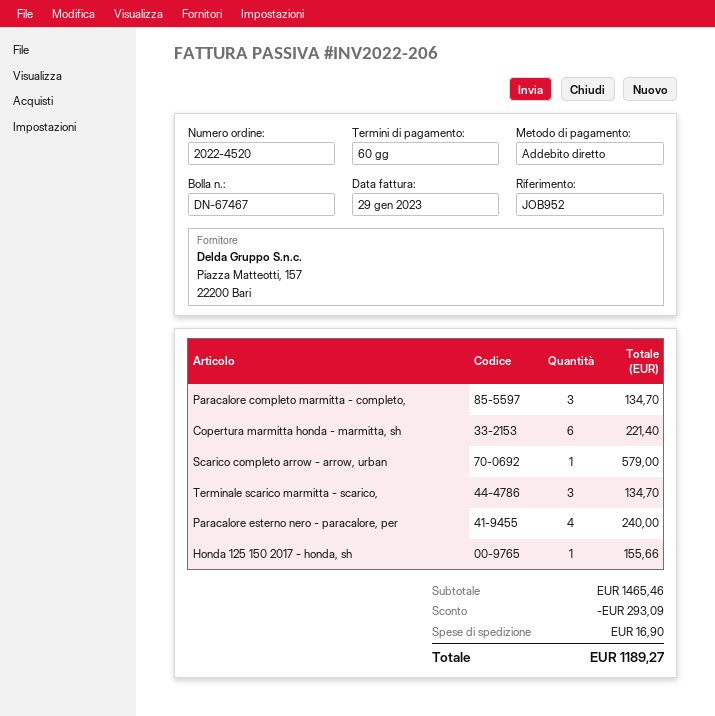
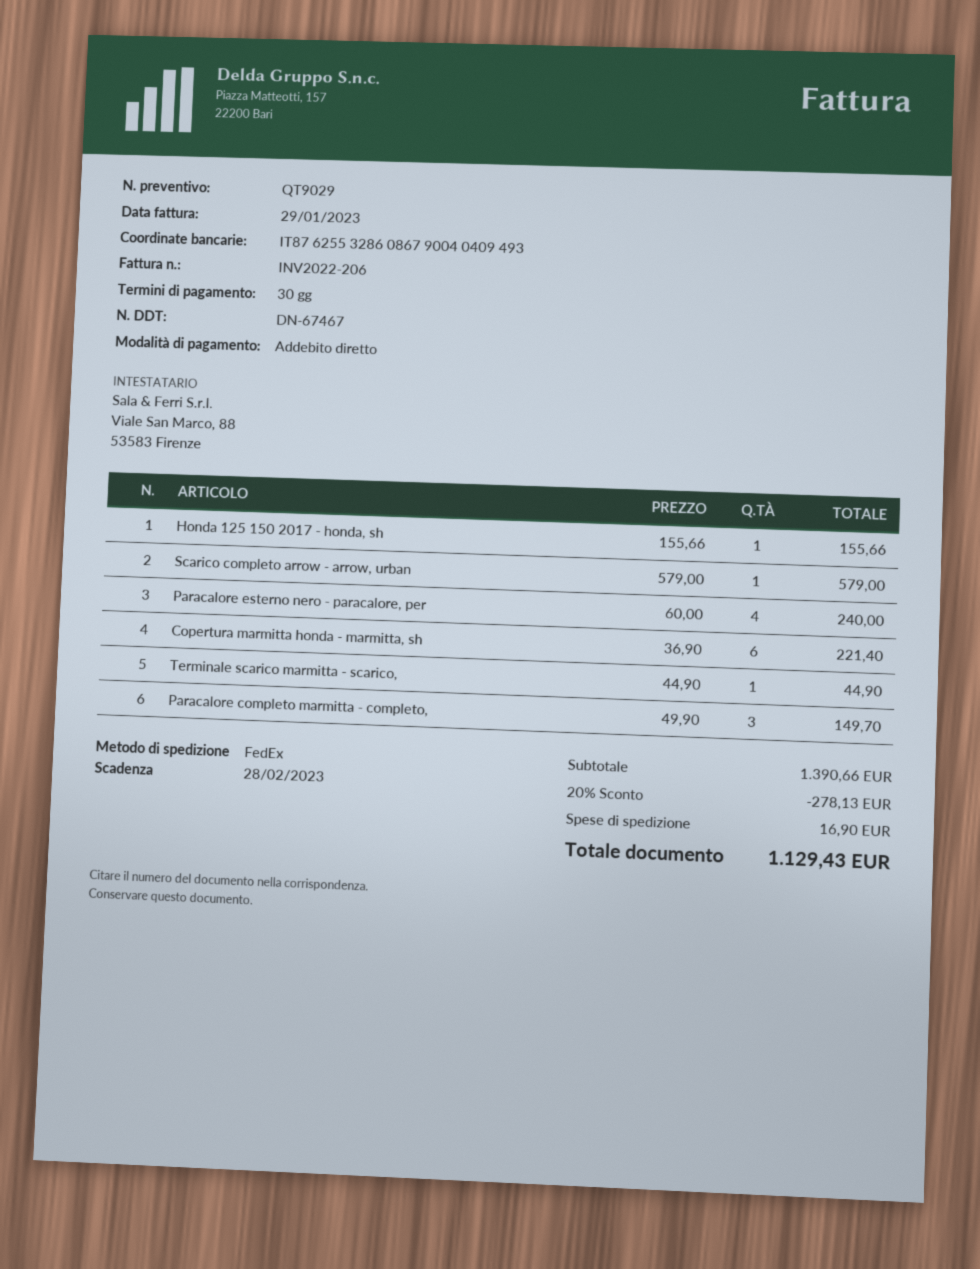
payment terms: 60 days -> 30 days
Paracalore completo marmitta - completo,: 3 for 134.70 -> 3 for 149.70
Terminale scarico marmitta - scarico,: 3 for 134.70 -> 1 for 44.90
subtotal: 1465.46 -> 1390.66
discount: 293.09 -> 278.13
total: 1189.27 -> 1129.43

